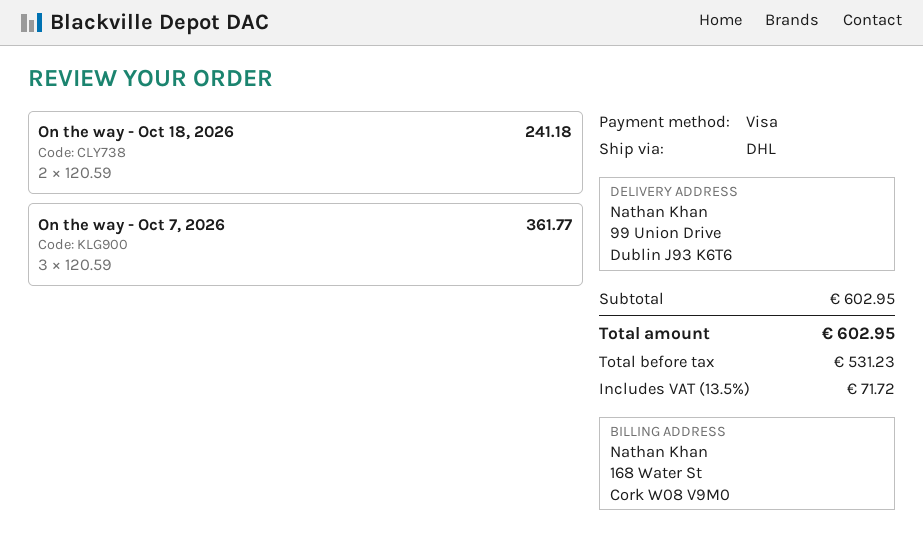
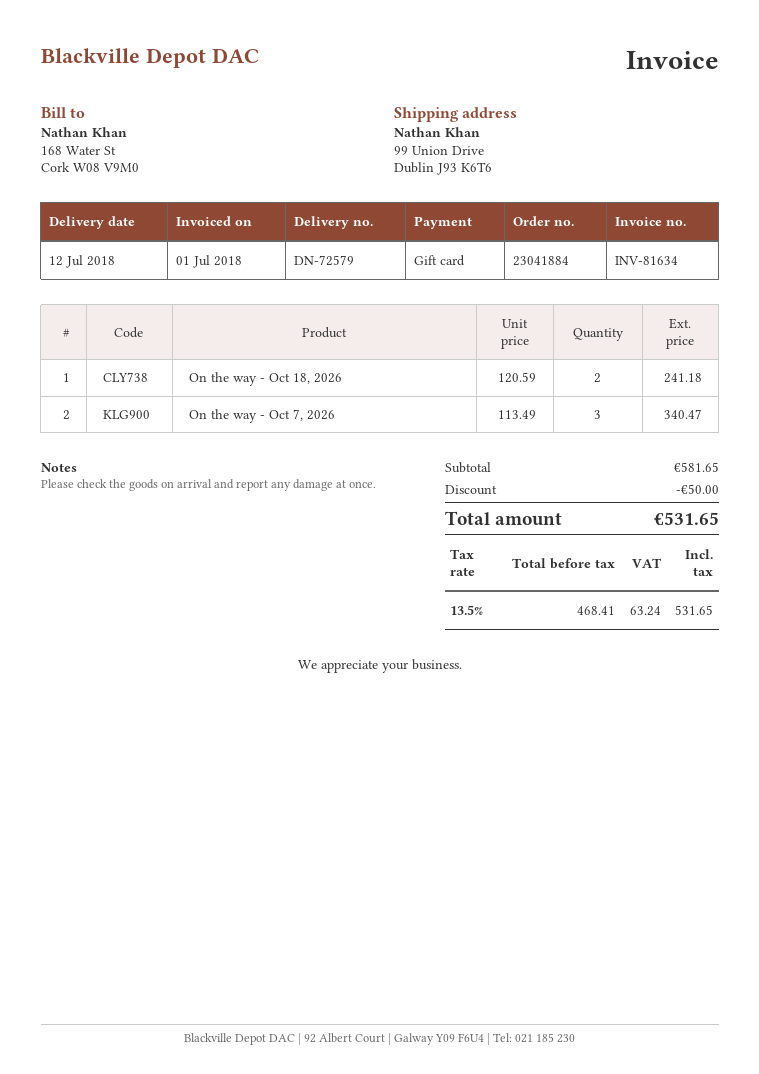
payment method: Visa -> gift card
On the way - Oct 7, 2026: 3 x 120.59 = 361.77 -> 3 x 113.49 = 340.47
subtotal: 602.95 -> 581.65
discount: none -> 50.00
net: 531.23 -> 468.41
tax: 13.5% = 71.72 -> 13.5% = 63.24
total: 602.95 -> 531.65

